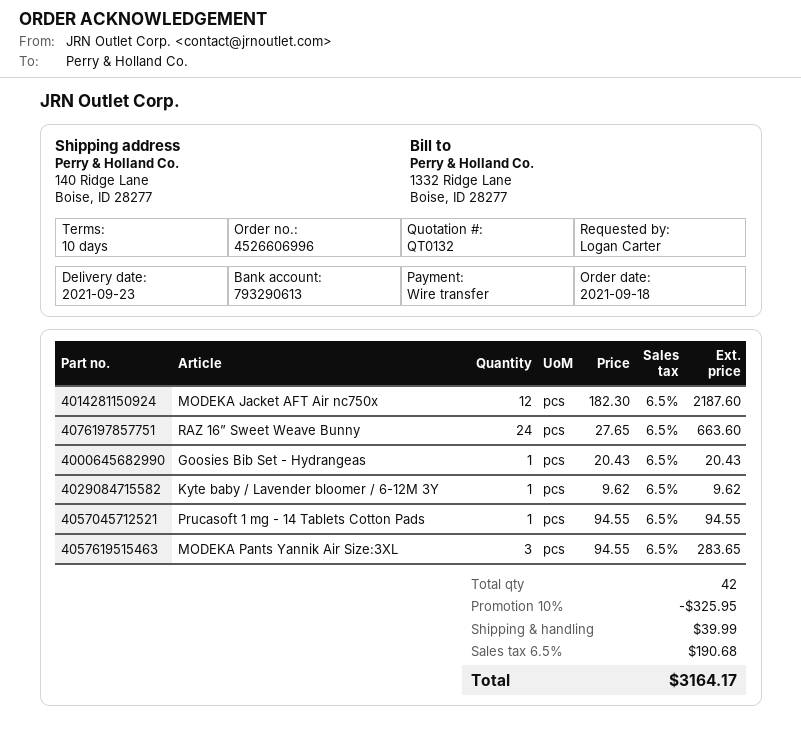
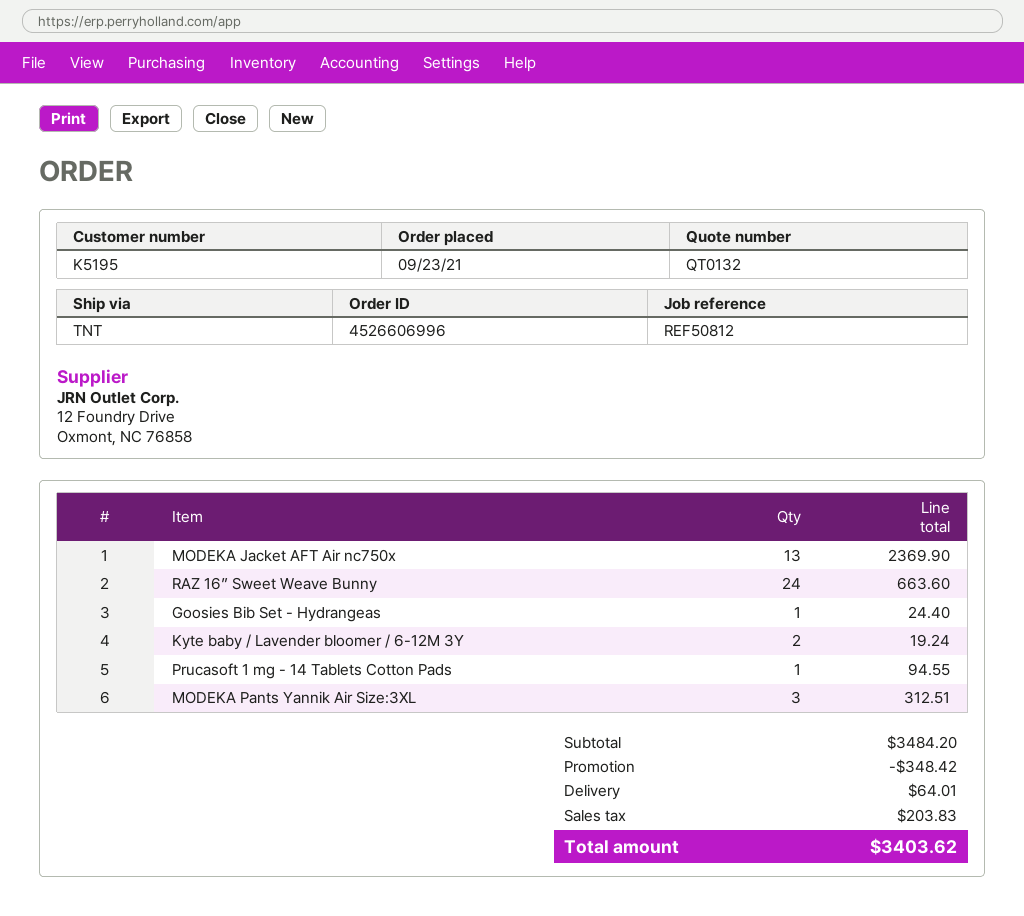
order date: 2021-09-18 -> 2021-09-23
MODEKA Jacket AFT Air nc750x: 12 for 2187.60 -> 13 for 2369.90
Goosies Bib Set - Hydrangeas: 1 for 20.43 -> 1 for 24.40
Kyte baby / Lavender bloomer / 6-12M 3Y: 1 for 9.62 -> 2 for 19.24
MODEKA Pants Yannik Air Size:3XL: 3 for 283.65 -> 3 for 312.51
discount: 325.95 -> 348.42
shipping: 39.99 -> 64.01
tax: 190.68 -> 203.83
total: 3164.17 -> 3403.62

